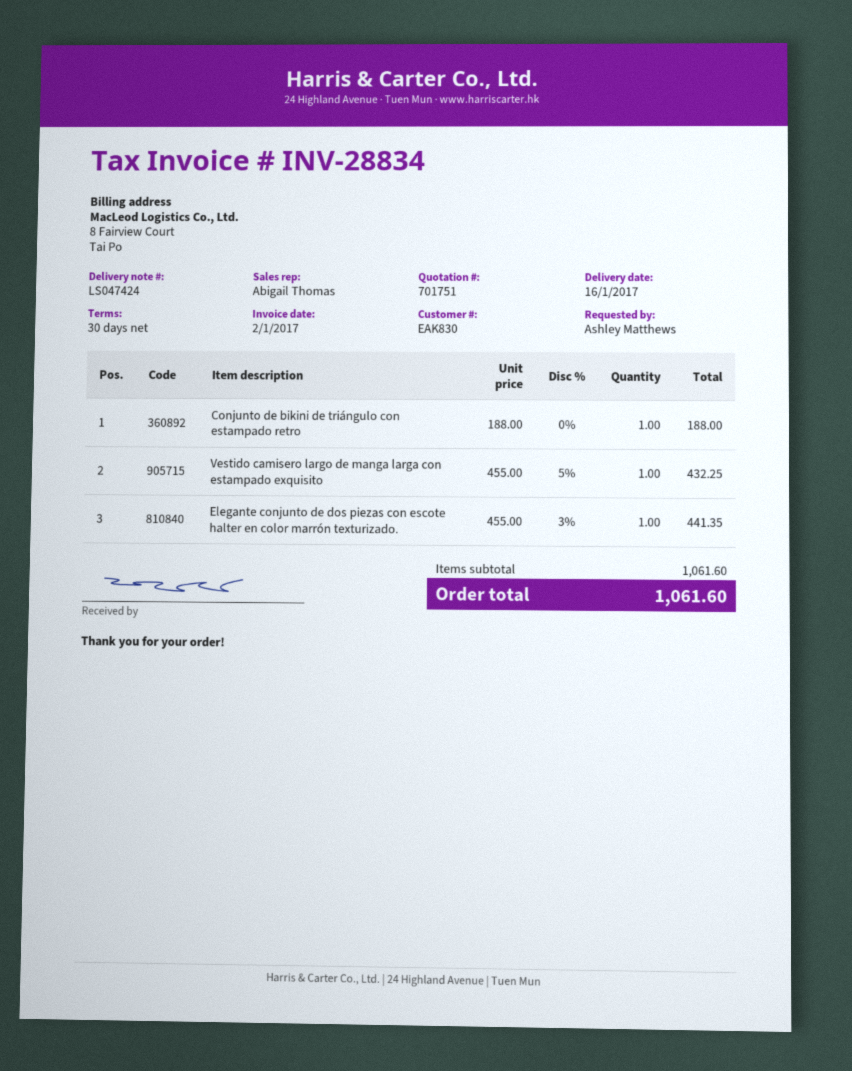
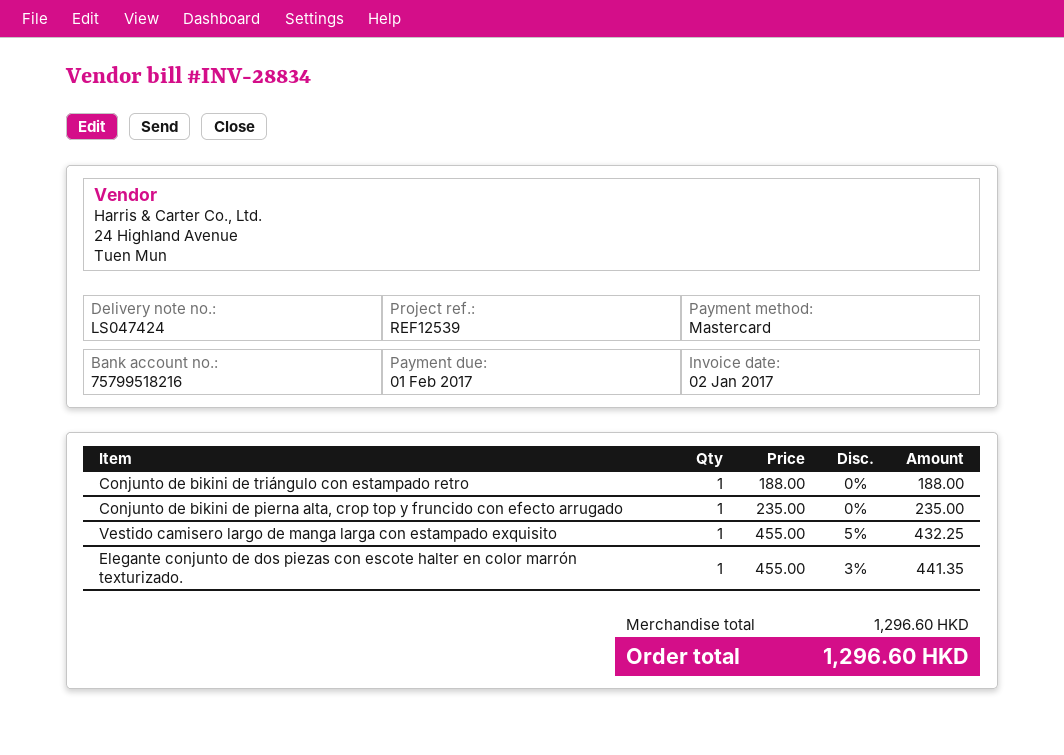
Conjunto de bikini de pierna alta, crop top y fruncido con efecto arrugado: none -> 1 x 235.00 = 235.00
subtotal: 1061.60 -> 1296.60
total: 1061.60 -> 1296.60

